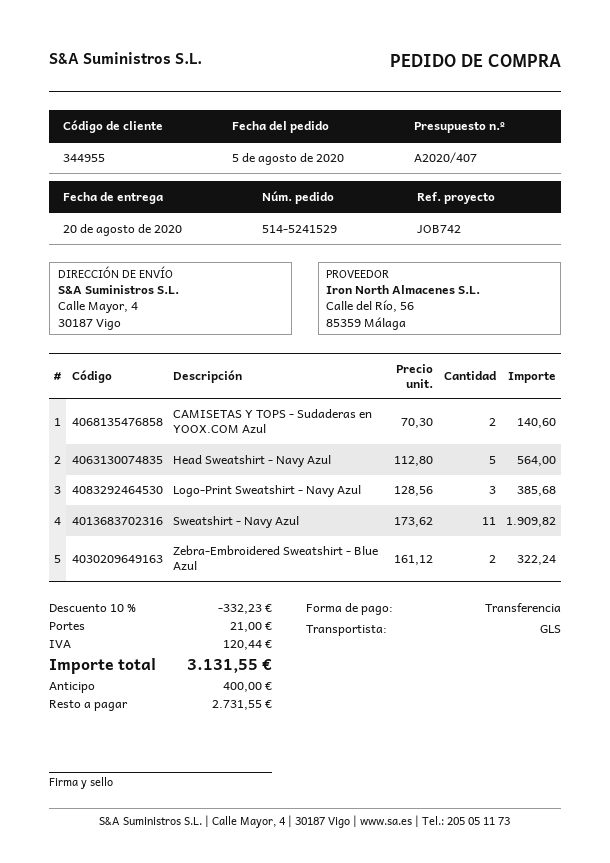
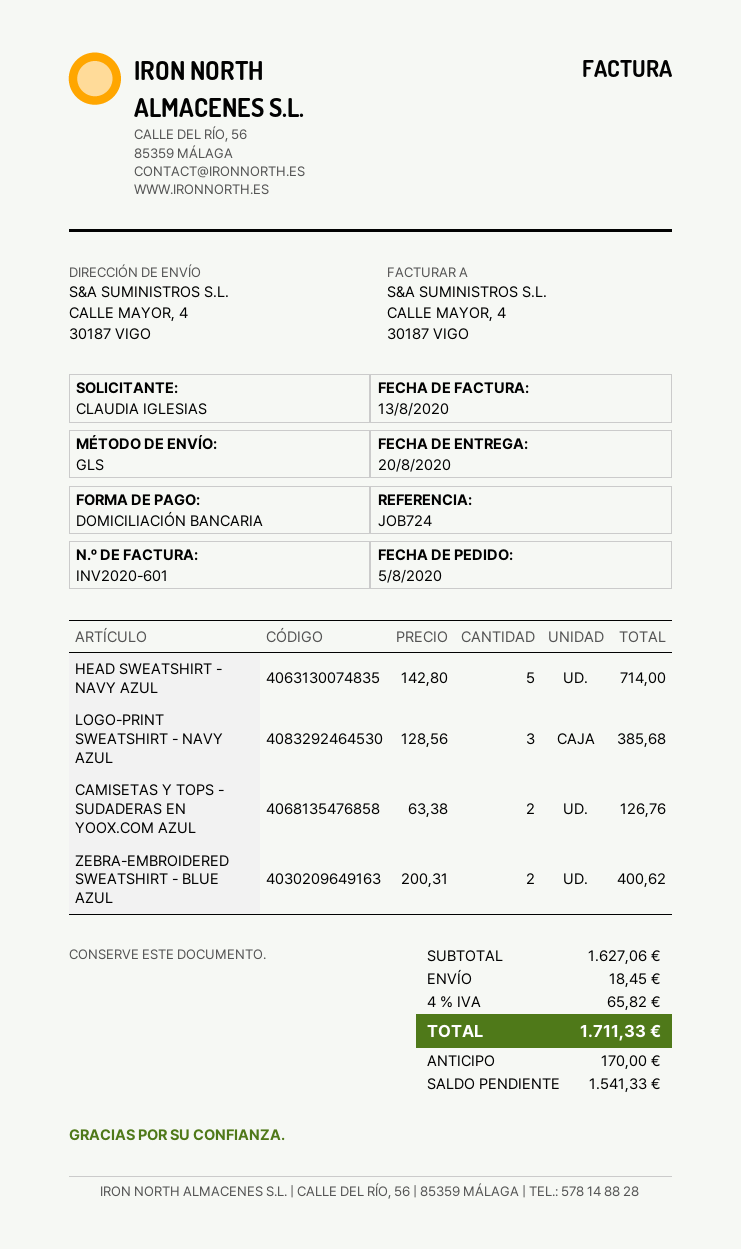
reference: JOB742 -> JOB724
payment method: bank transfer -> direct debit
CAMISETAS Y TOPS - Sudaderas en YOOX.COM Azul: 2 x 70.30 = 140.60 -> 2 x 63.38 = 126.76
Head Sweatshirt - Navy Azul: 5 x 112.80 = 564.00 -> 5 x 142.80 = 714.00
Sweatshirt - Navy Azul: 11 x 173.62 = 1909.82 -> none
Zebra-Embroidered Sweatshirt - Blue Azul: 2 x 161.12 = 322.24 -> 2 x 200.31 = 400.62
discount: 10% = 332.23 -> none
shipping: 21.00 -> 18.45
tax: 120.44 -> 65.82
total: 3131.55 -> 1711.33
deposit: 400.00 -> 170.00
balance: 2731.55 -> 1541.33

